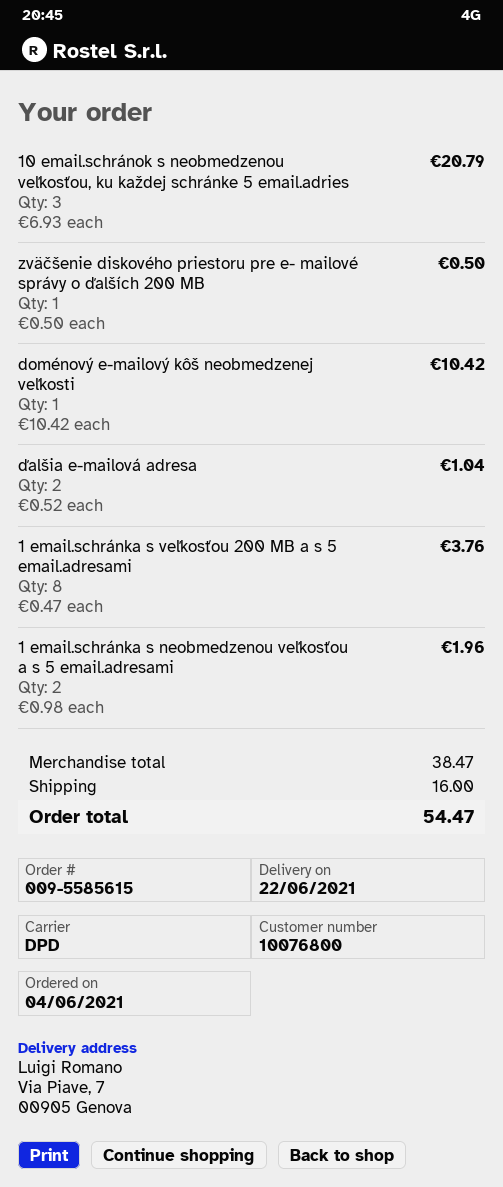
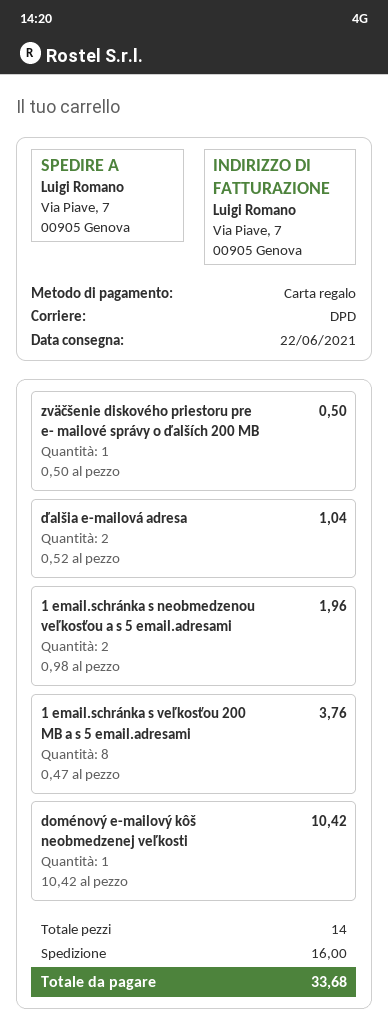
10 email.schránok s neobmedzenou veľkosťou, ku každej schránke 5 email.adries: 3 x 6.93 = 20.79 -> none
total: 54.47 -> 33.68

